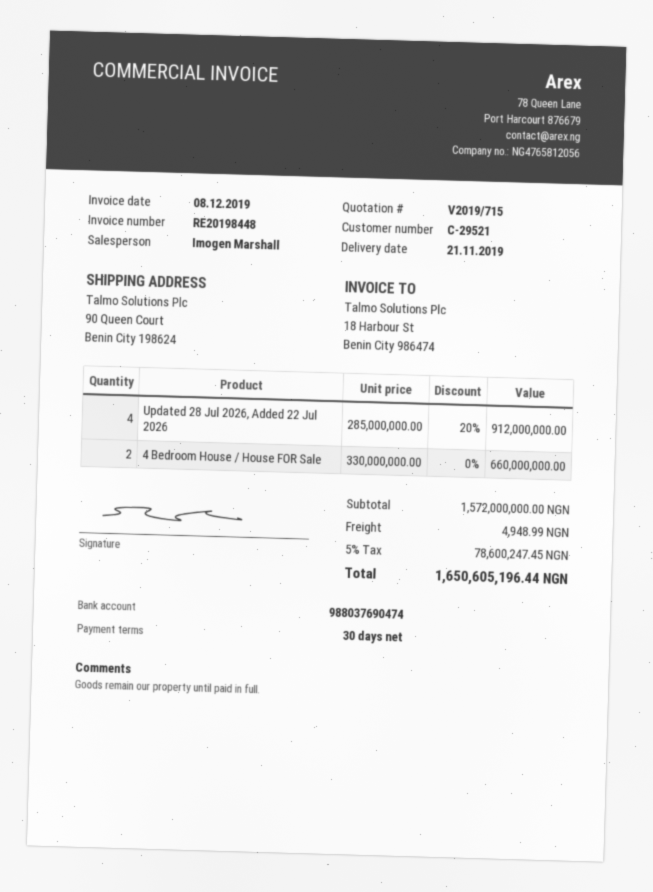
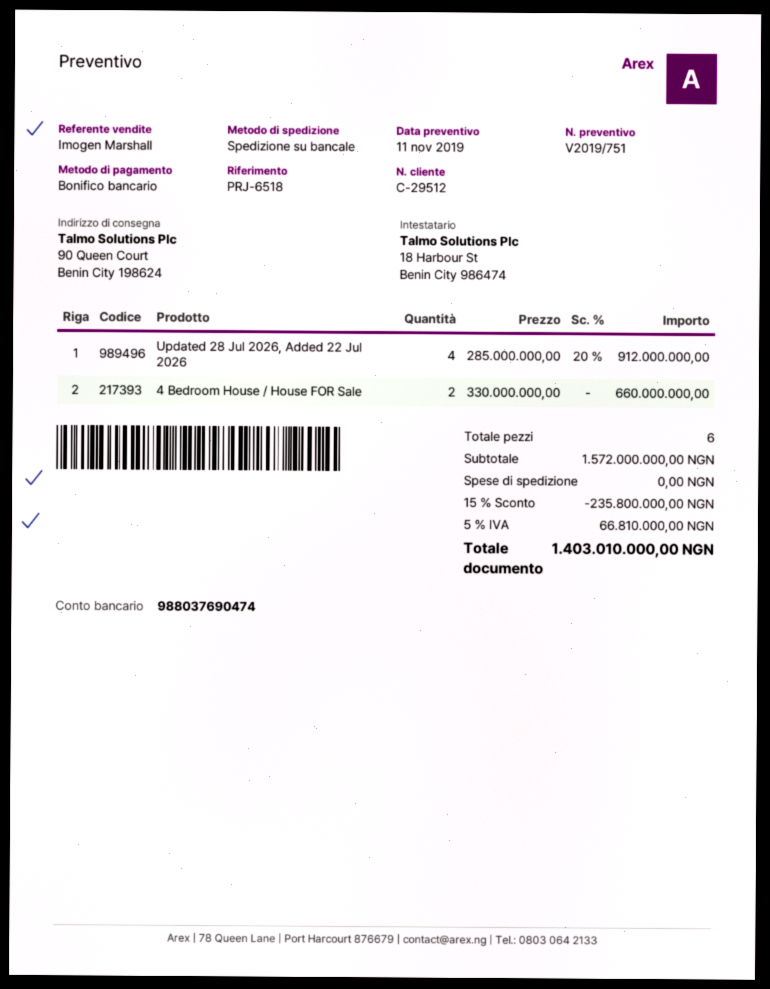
quote number: V2019/715 -> V2019/751
customer number: C-29521 -> C-29512
discount: none -> 15% = 235800000.00
shipping: 4948.99 -> 0.00
tax: 5% = 78600247.45 -> 5% = 66810000.00
total: 1650605196.44 -> 1403010000.00

